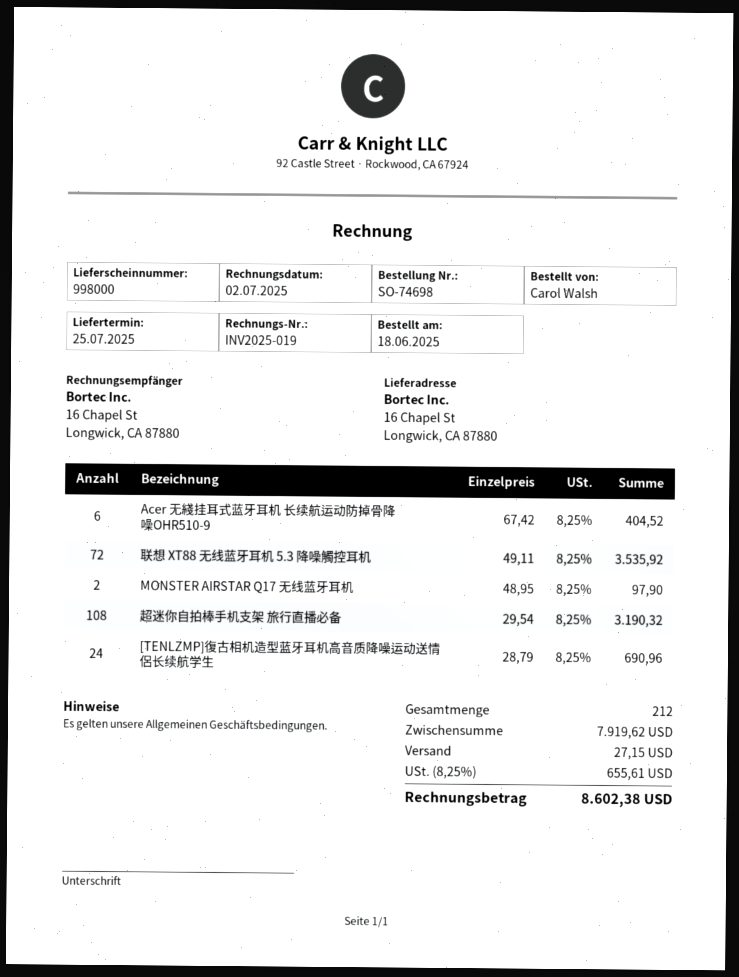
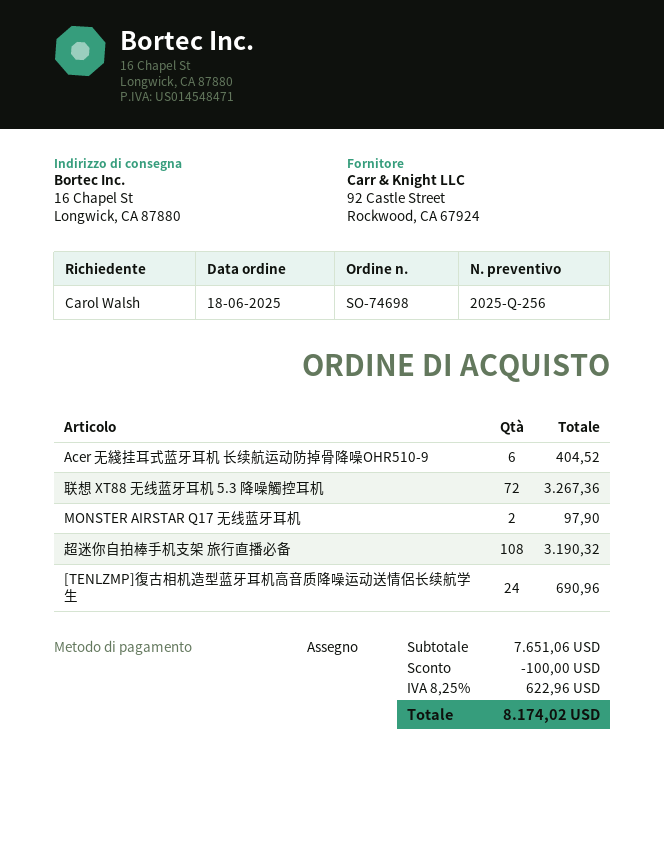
联想 XT88 无线蓝牙耳机 5.3 降噪觸控耳机: 72 for 3535.92 -> 72 for 3267.36
subtotal: 7919.62 -> 7651.06
discount: none -> 100.00
shipping: 27.15 -> none
tax: 8.25% = 655.61 -> 8.25% = 622.96
total: 8602.38 -> 8174.02

